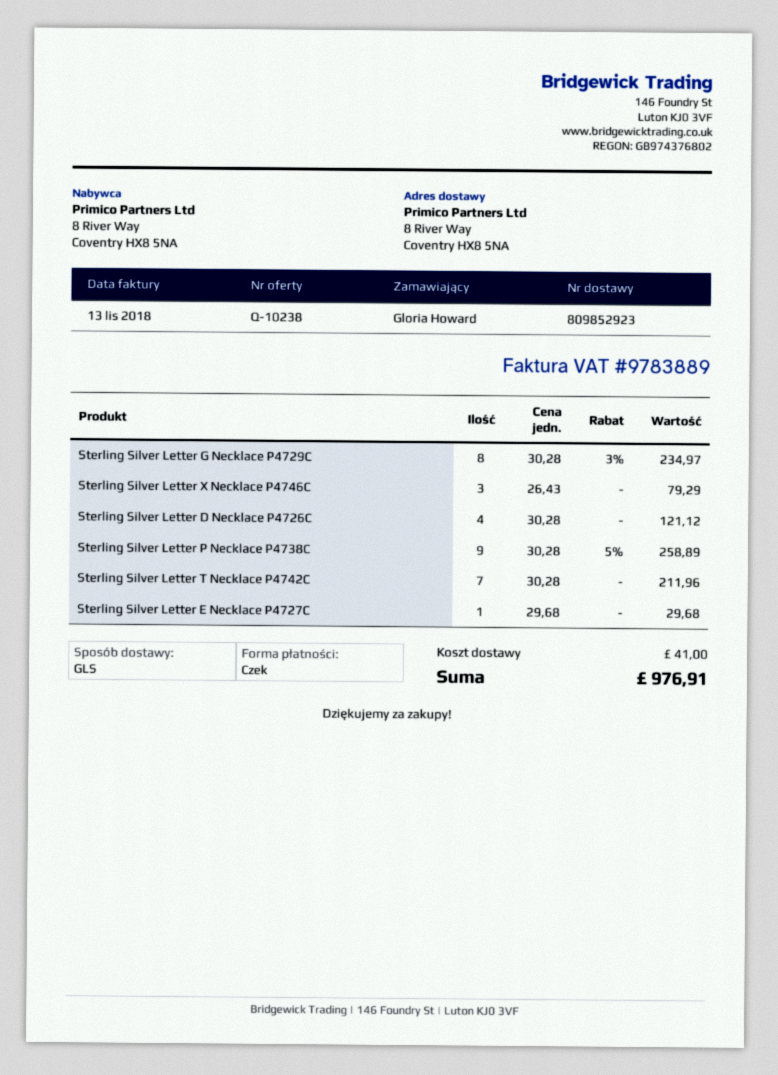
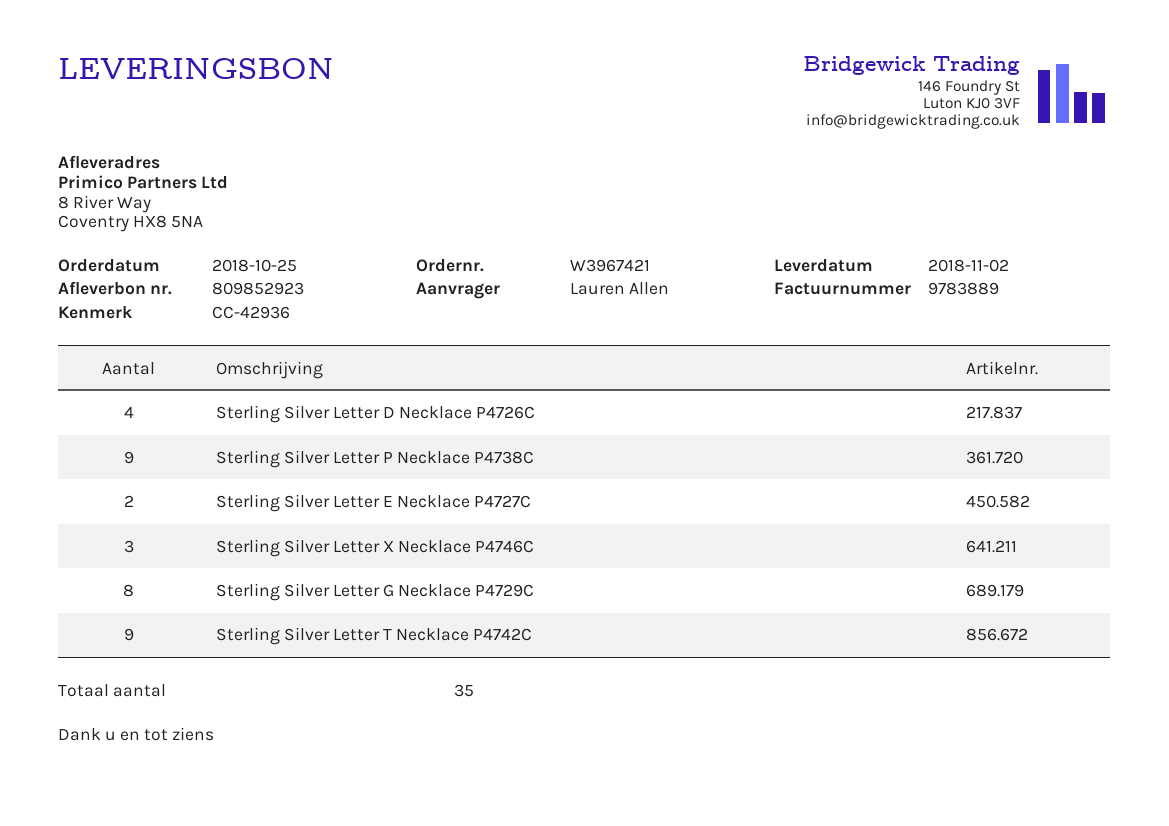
ordered by: Gloria Howard -> Lauren Allen
Sterling Silver Letter T Necklace P4742C: 7 -> 9
Sterling Silver Letter E Necklace P4727C: 1 -> 2

